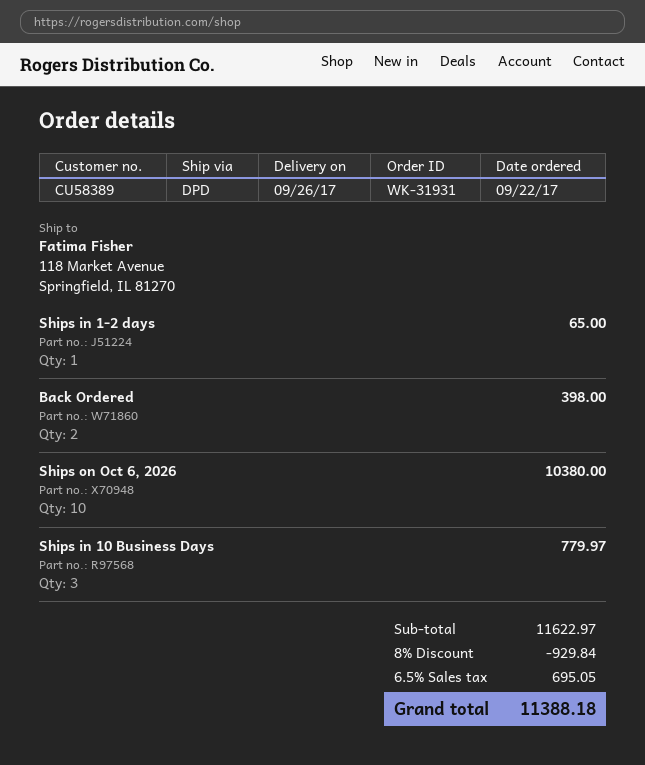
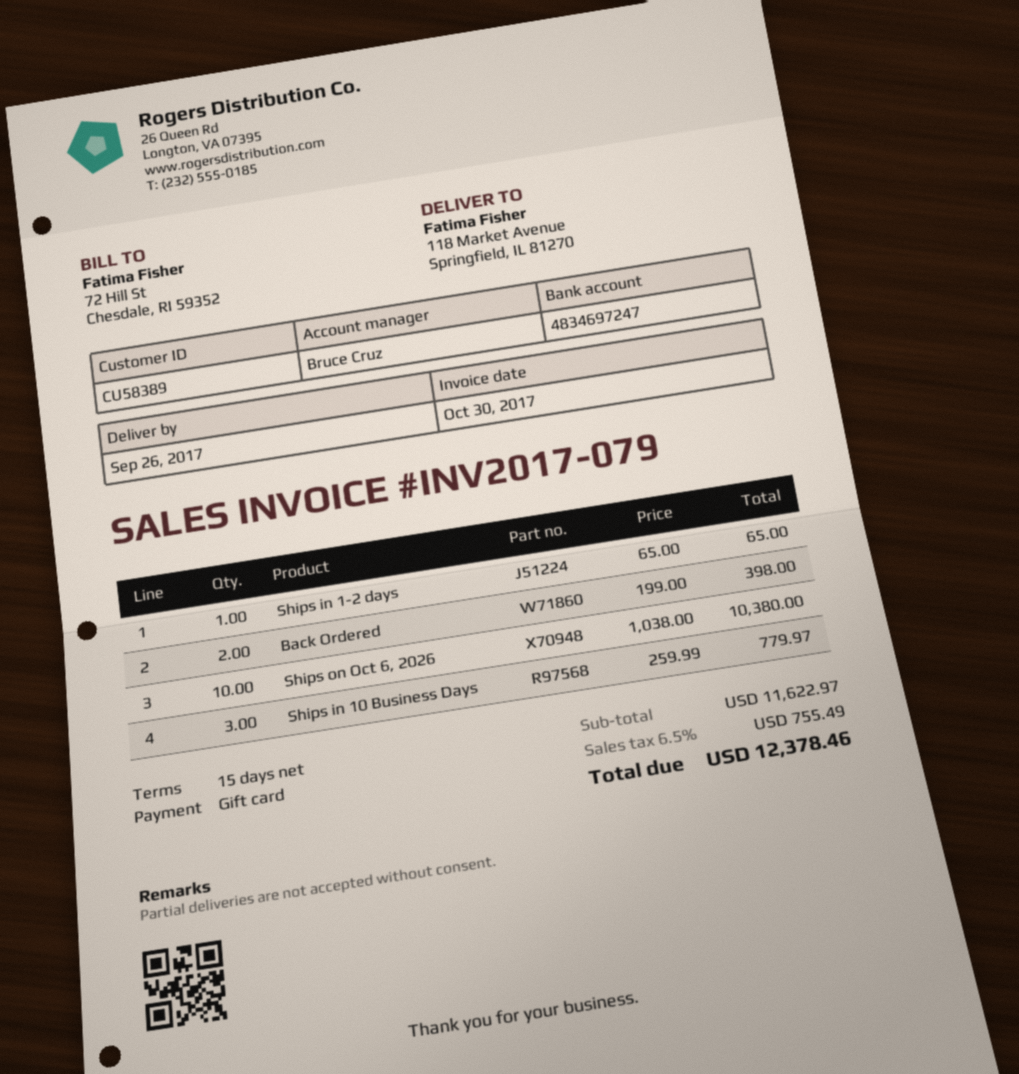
discount: 8% = 929.84 -> none
tax: 6.5% = 695.05 -> 6.5% = 755.49
total: 11388.18 -> 12378.46

